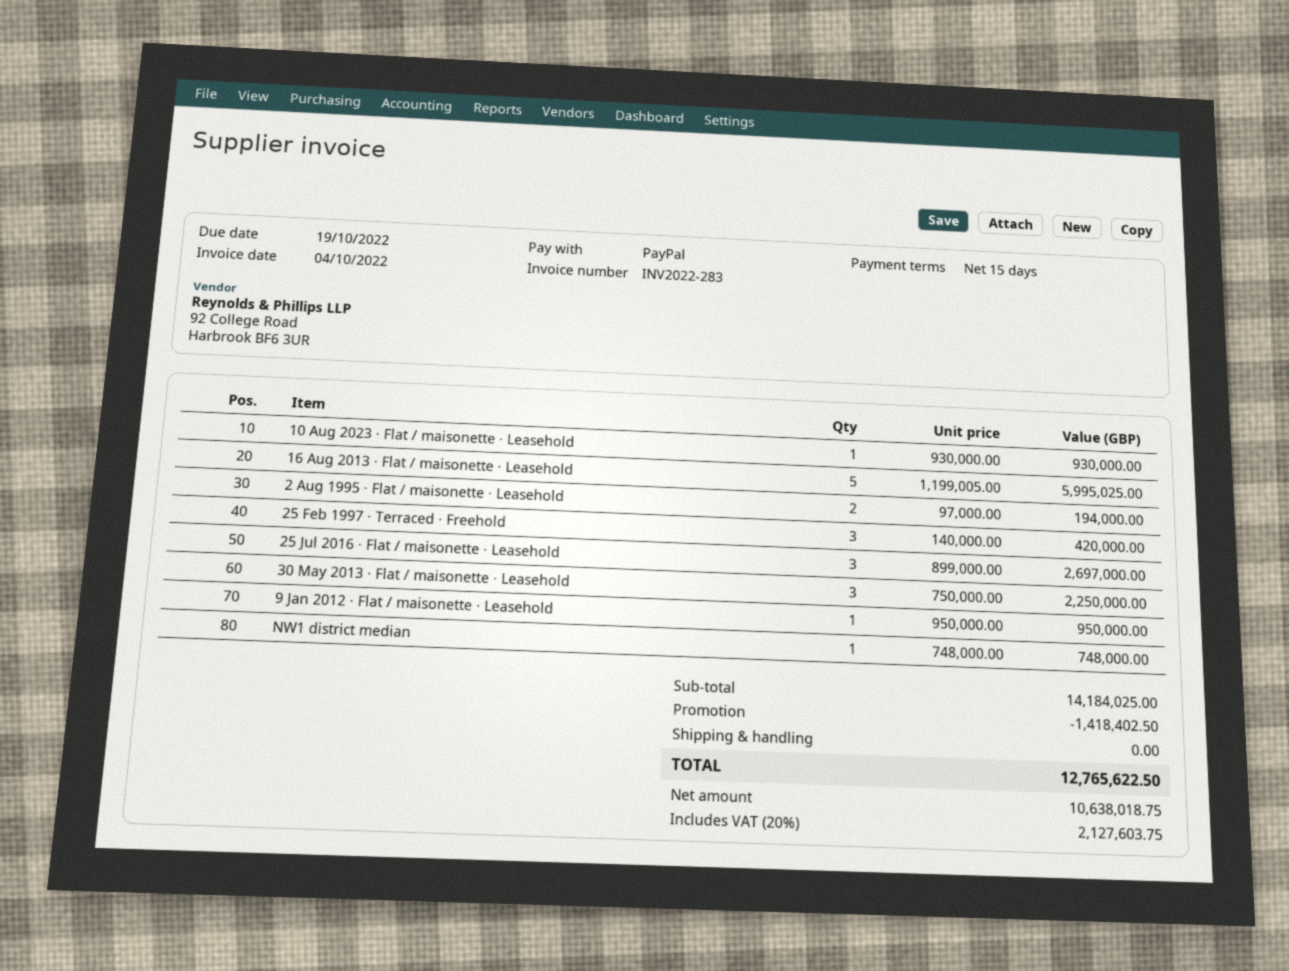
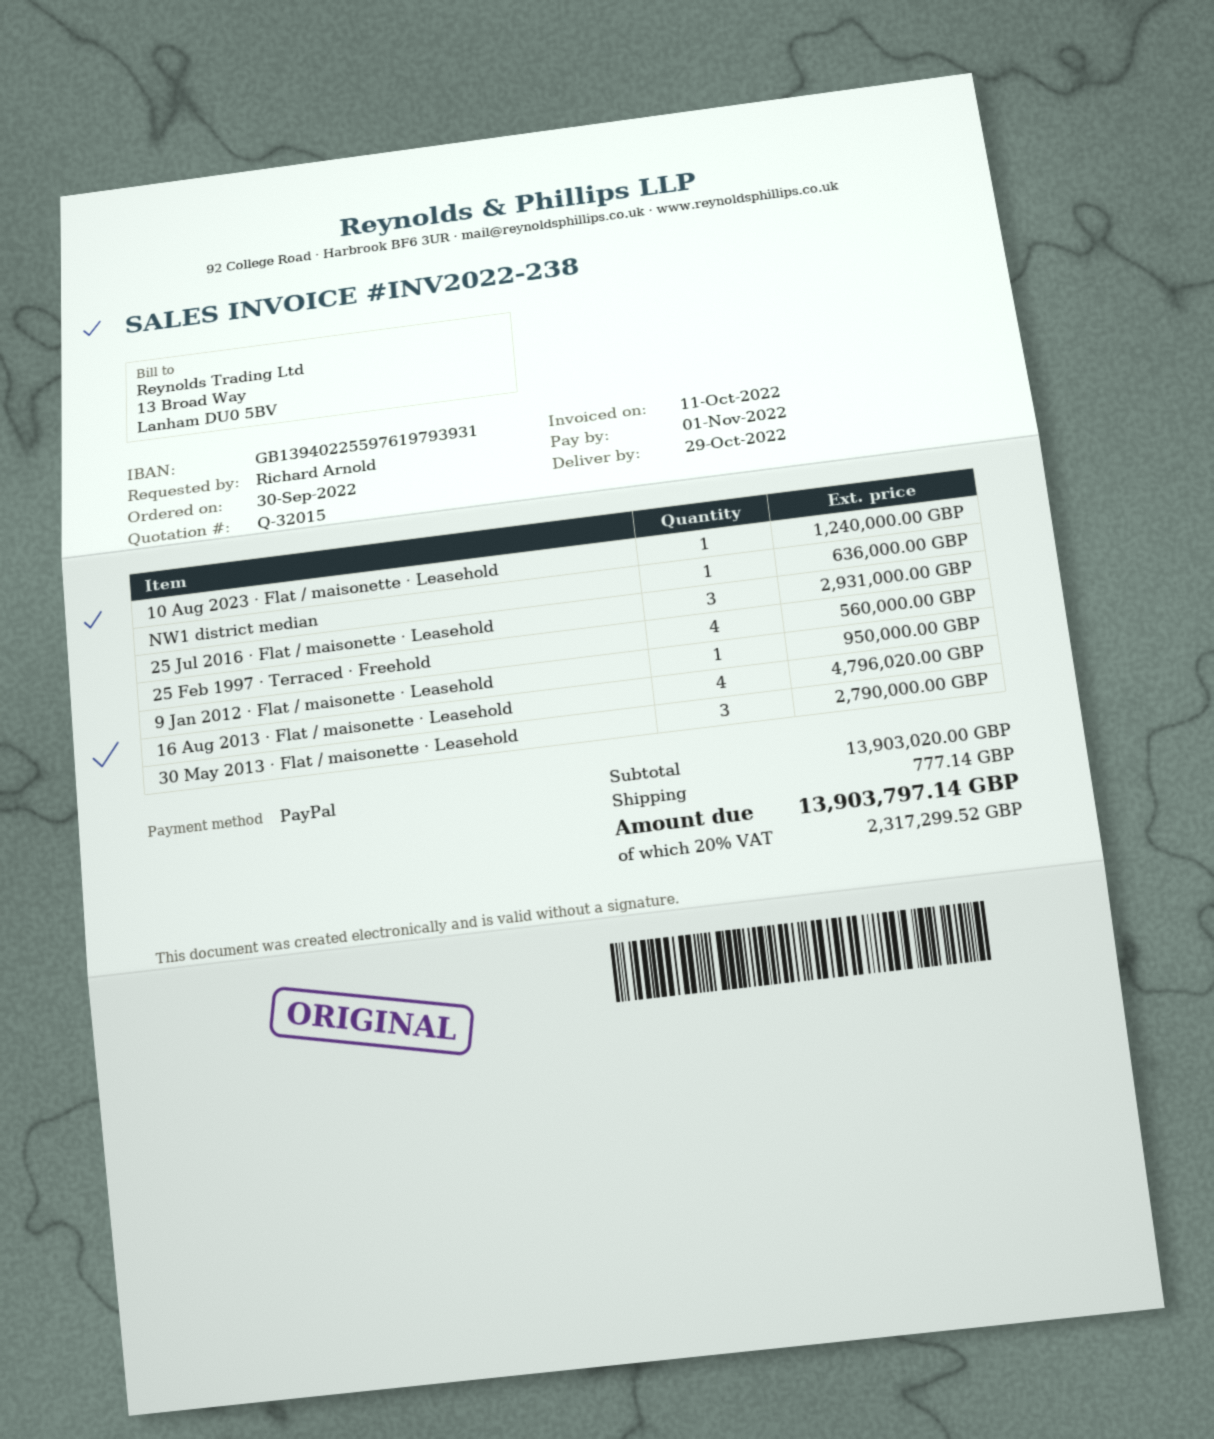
invoice number: INV2022-283 -> INV2022-238
invoice date: 2022-10-04 -> 2022-10-11
due date: 2022-10-19 -> 2022-11-01
10 Aug 2023 · Flat / maisonette · Leasehold: 1 for 930000.00 -> 1 for 1240000.00
16 Aug 2013 · Flat / maisonette · Leasehold: 5 for 5995025.00 -> 4 for 4796020.00
2 Aug 1995 · Flat / maisonette · Leasehold: 2 for 194000.00 -> none
25 Feb 1997 · Terraced · Freehold: 3 for 420000.00 -> 4 for 560000.00
25 Jul 2016 · Flat / maisonette · Leasehold: 3 for 2697000.00 -> 3 for 2931000.00
30 May 2013 · Flat / maisonette · Leasehold: 3 for 2250000.00 -> 3 for 2790000.00
NW1 district median: 1 for 748000.00 -> 1 for 636000.00
subtotal: 14184025.00 -> 13903020.00
discount: 1418402.50 -> none
shipping: 0.00 -> 777.14
tax: 20% = 2127603.75 -> 20% = 2317299.52
total: 12765622.50 -> 13903797.14

